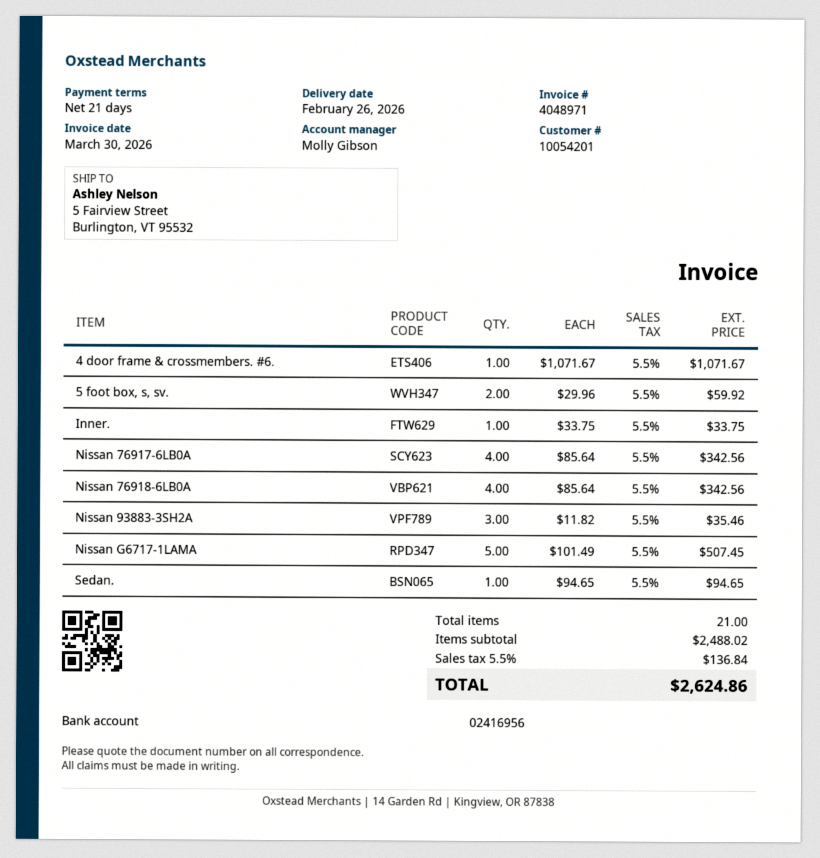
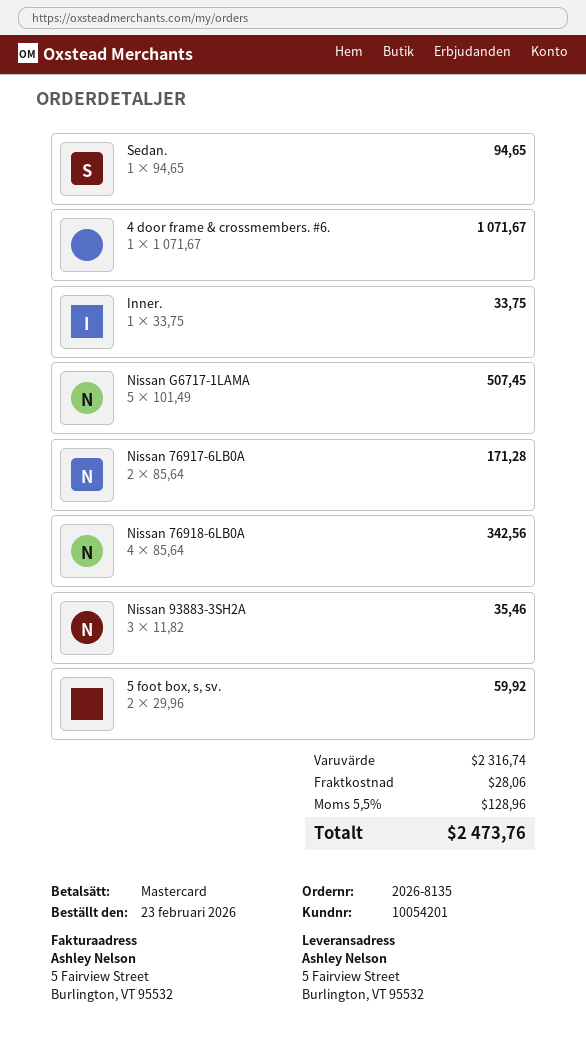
Nissan 76917-6LB0A: 4 x 85.64 = 342.56 -> 2 x 85.64 = 171.28
subtotal: 2488.02 -> 2316.74
shipping: none -> 28.06
tax: 5.5% = 136.84 -> 5.5% = 128.96
total: 2624.86 -> 2473.76

